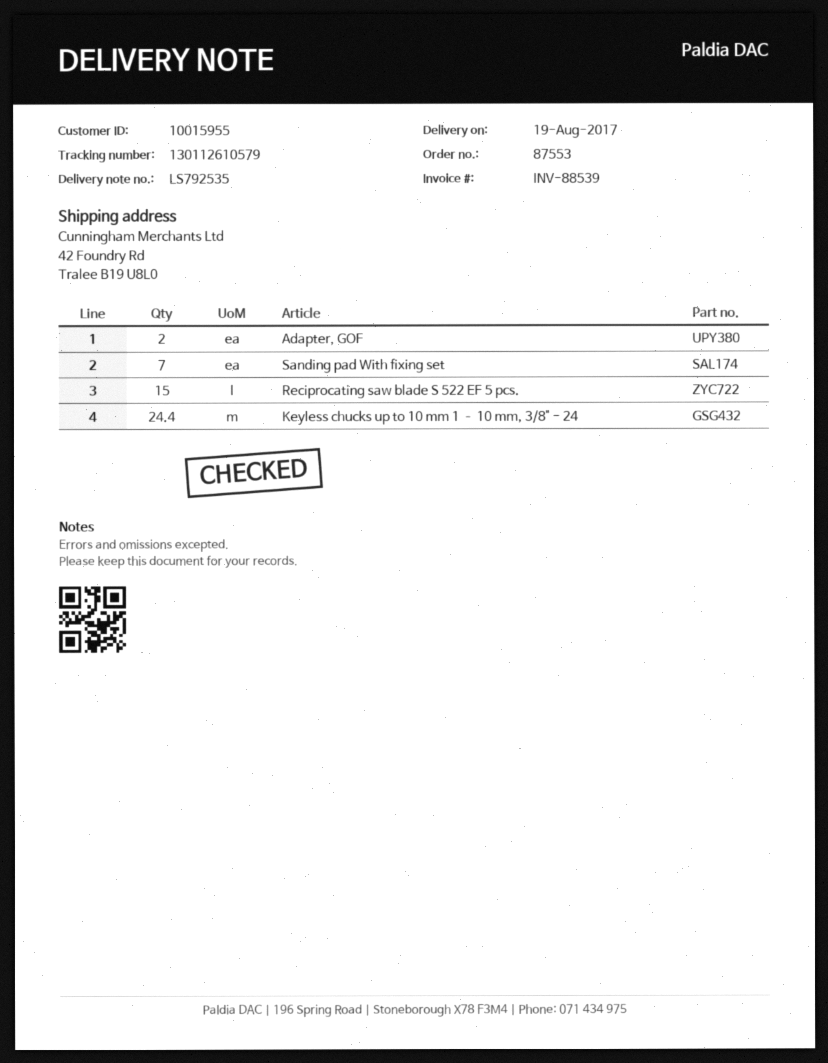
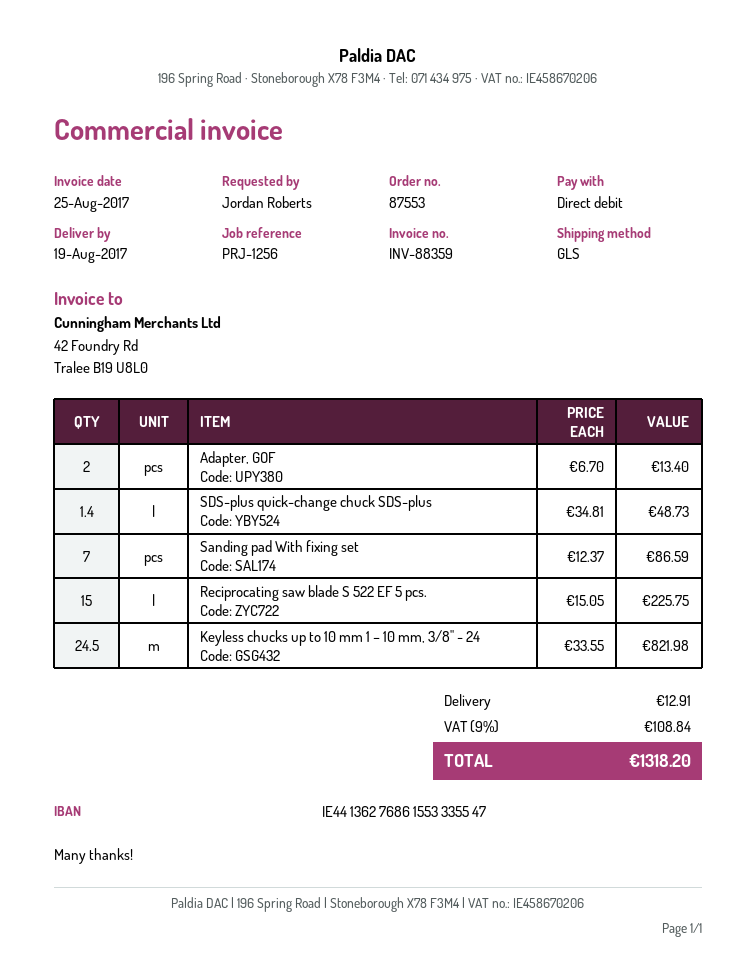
invoice number: INV-88539 -> INV-88359
Keyless chucks up to 10 mm 1 – 10 mm, 3/8" - 24: 24.4 -> 24.5
SDS-plus quick-change chuck SDS-plus: none -> 1.4

